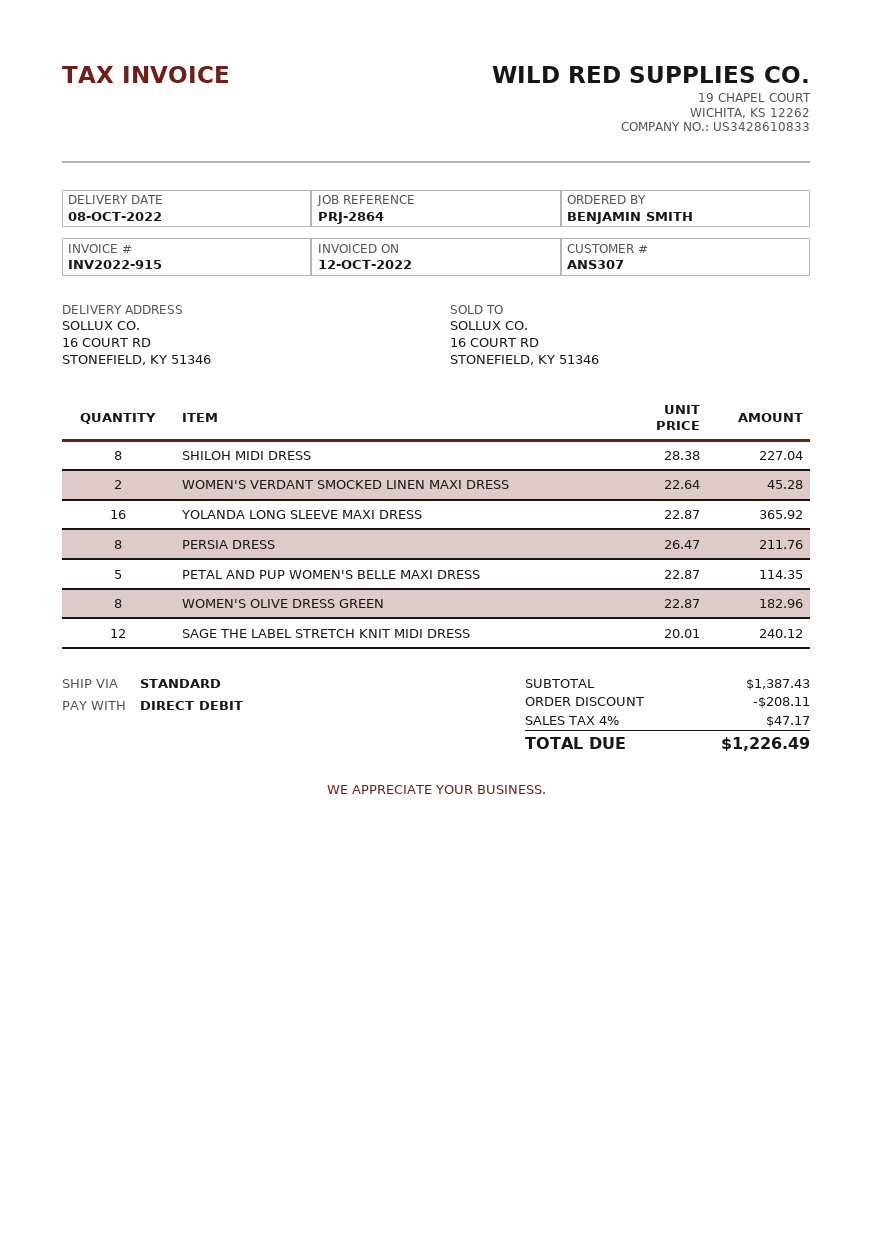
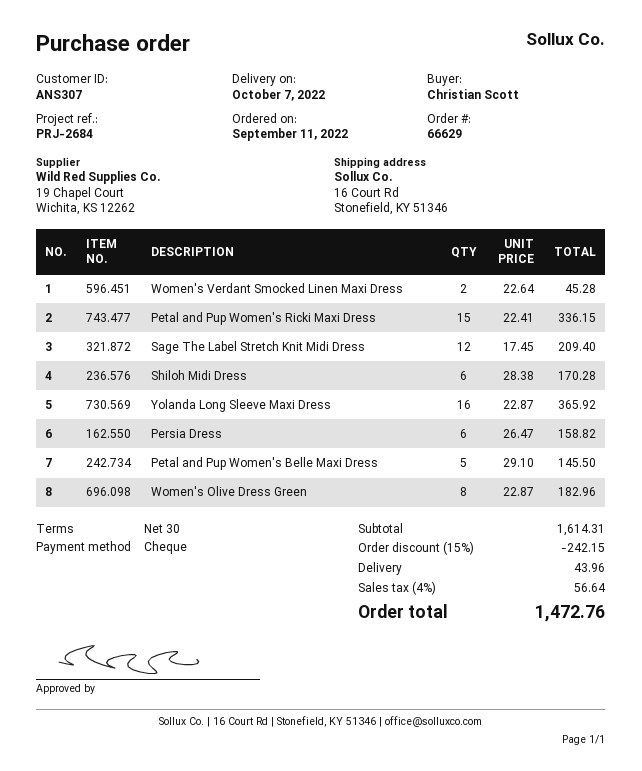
delivery date: 2022-10-08 -> 2022-10-07
reference: PRJ-2864 -> PRJ-2684
ordered by: BENJAMIN SMITH -> Christian Scott
payment method: direct debit -> cheque
SHILOH MIDI DRESS: 8 x 28.38 = 227.04 -> 6 x 28.38 = 170.28
PERSIA DRESS: 8 x 26.47 = 211.76 -> 6 x 26.47 = 158.82
PETAL AND PUP WOMEN'S BELLE MAXI DRESS: 5 x 22.87 = 114.35 -> 5 x 29.10 = 145.50
SAGE THE LABEL STRETCH KNIT MIDI DRESS: 12 x 20.01 = 240.12 -> 12 x 17.45 = 209.40
Petal and Pup Women's Ricki Maxi Dress: none -> 15 x 22.41 = 336.15
subtotal: 1387.43 -> 1614.31
discount: 208.11 -> 242.15
shipping: none -> 43.96
tax: 4% = 47.17 -> 4% = 56.64
total: 1226.49 -> 1472.76

